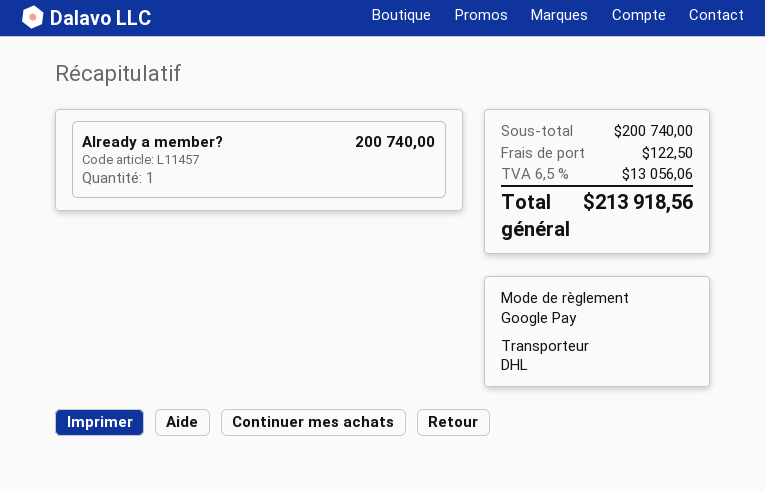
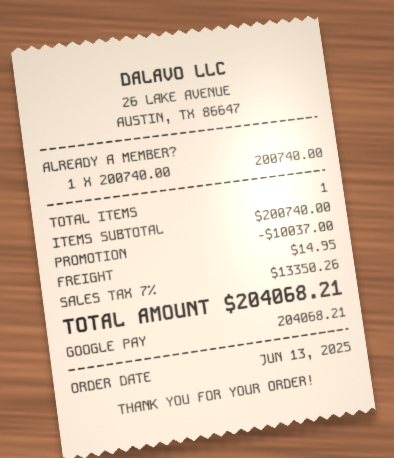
discount: none -> 10037.00
shipping: 122.50 -> 14.95
tax: 6.5% = 13056.06 -> 7% = 13350.26
total: 213918.56 -> 204068.21

